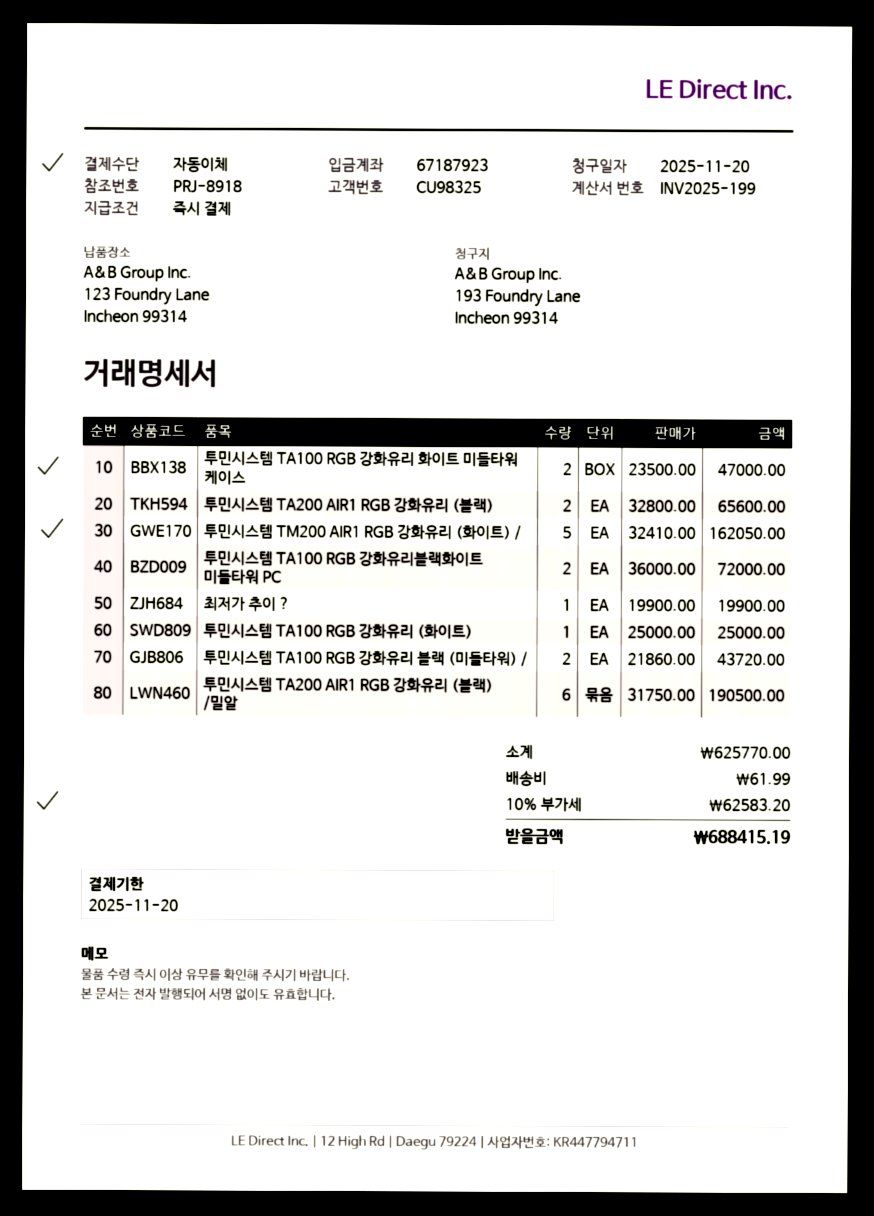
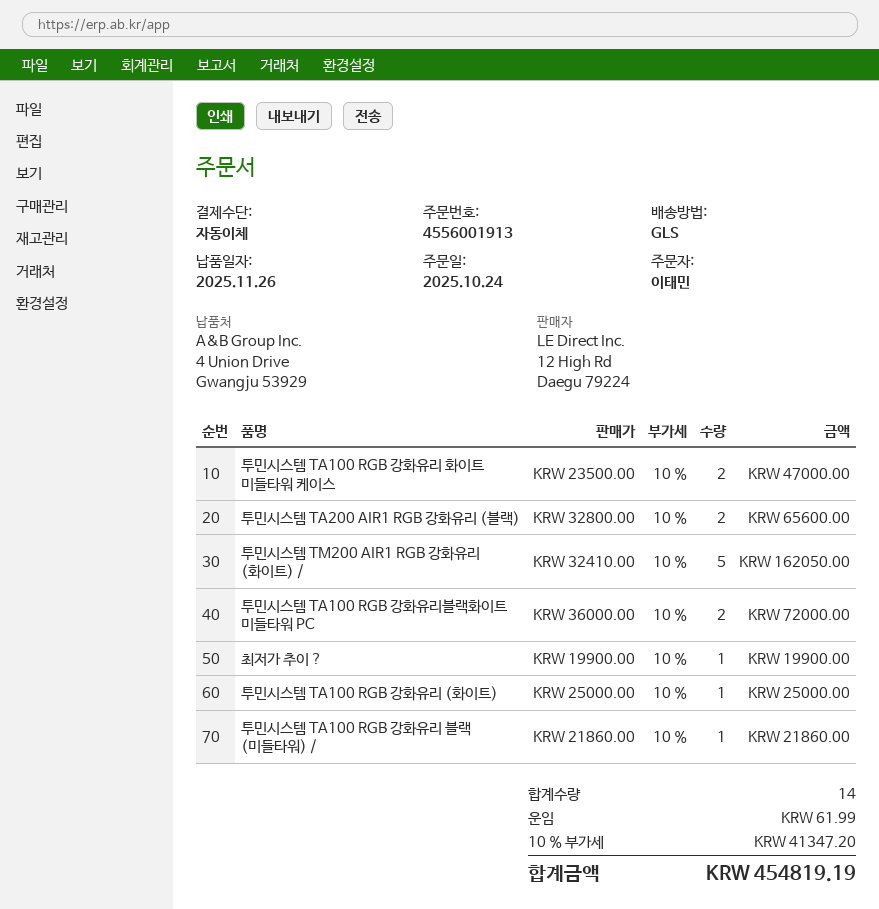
ship to: 123 Foundry Lane, Incheon 99314 -> 4 Union Drive, Gwangju 53929
투민시스템 TA100 RGB 강화유리 블랙 (미들타워) /: 2 x 21860.00 = 43720.00 -> 1 x 21860.00 = 21860.00
투민시스템 TA200 AIR1 RGB 강화유리 (블랙) /밀알: 6 x 31750.00 = 190500.00 -> none
tax: 10% = 62583.20 -> 10% = 41347.20
total: 688415.19 -> 454819.19

